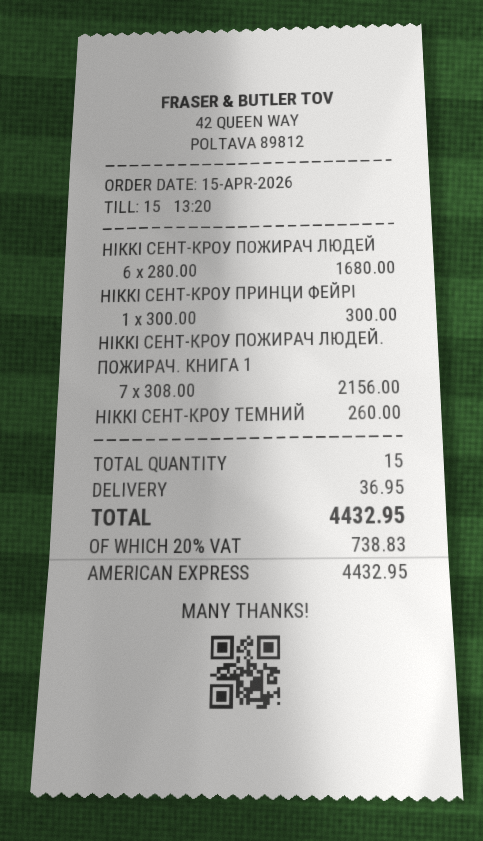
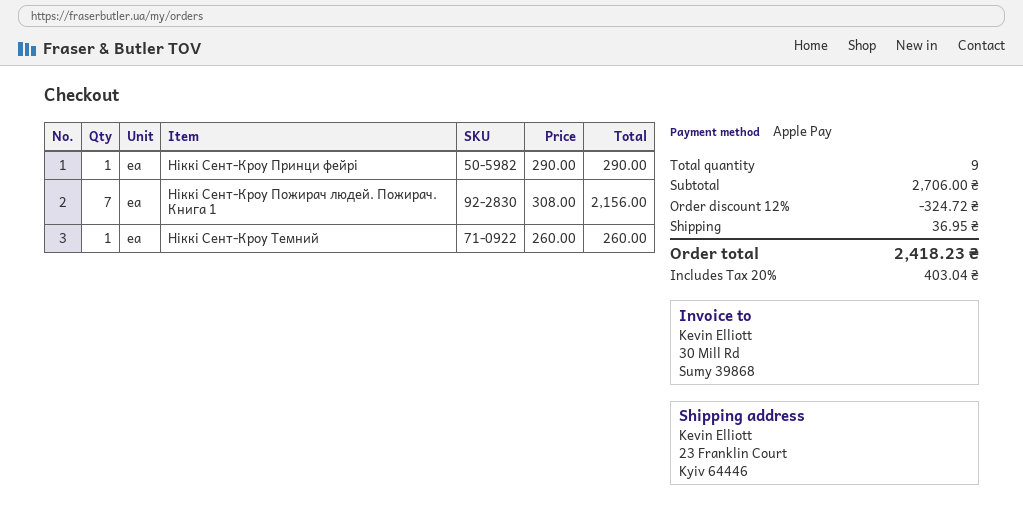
payment method: American Express -> Apple Pay
НІККІ СЕНТ-КРОУ ПОЖИРАЧ ЛЮДЕЙ: 6 x 280.00 = 1680.00 -> none
НІККІ СЕНТ-КРОУ ПРИНЦИ ФЕЙРІ: 1 x 300.00 = 300.00 -> 1 x 290.00 = 290.00
total quantity: 15 -> 9
discount: none -> 12% = 324.72
tax: 20% = 738.83 -> 20% = 403.04
total: 4432.95 -> 2418.23

